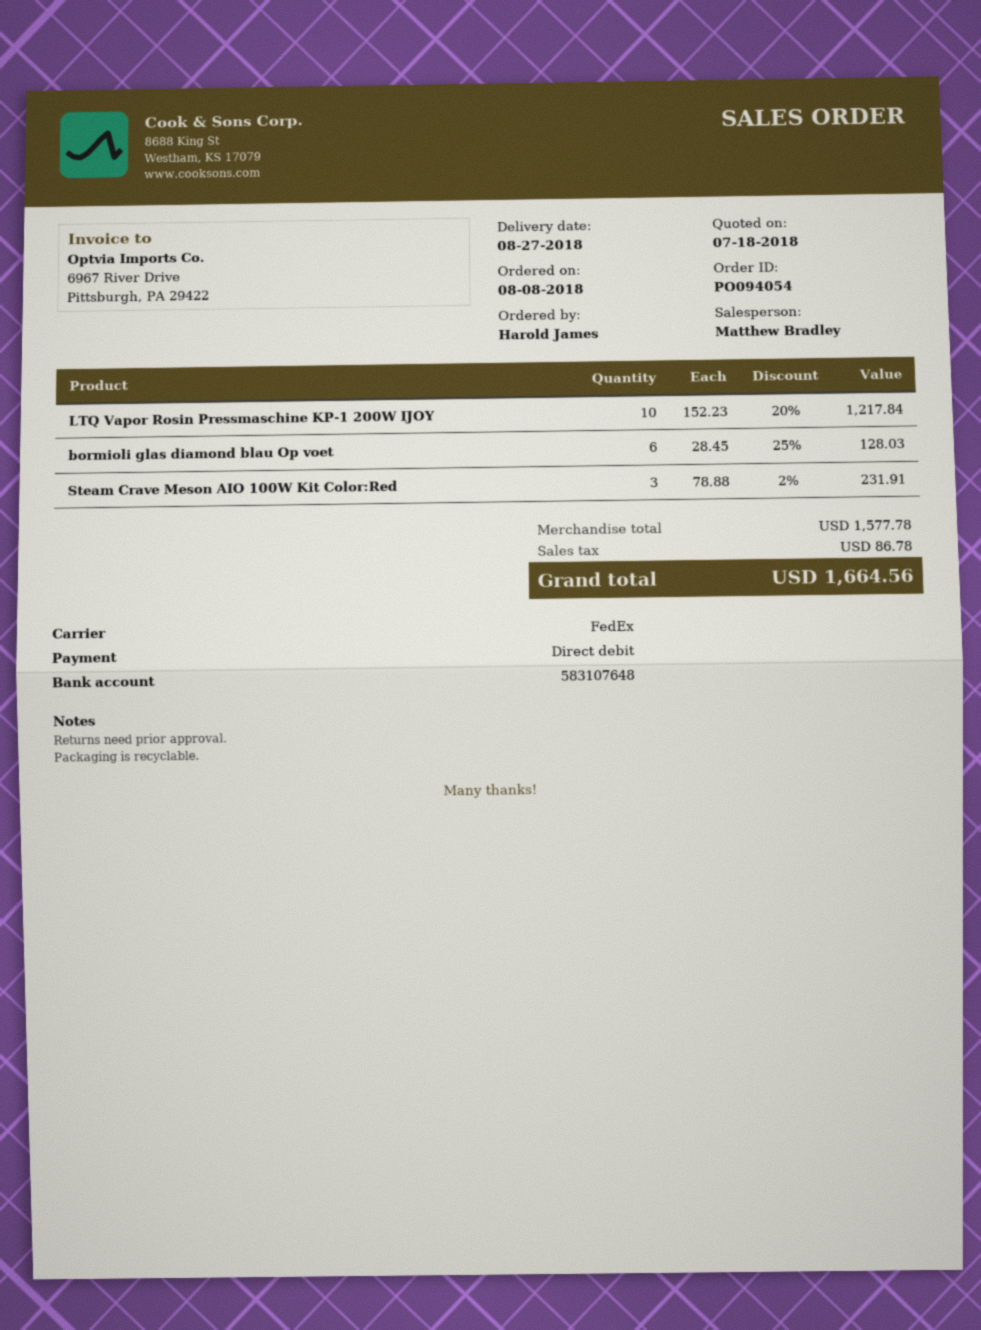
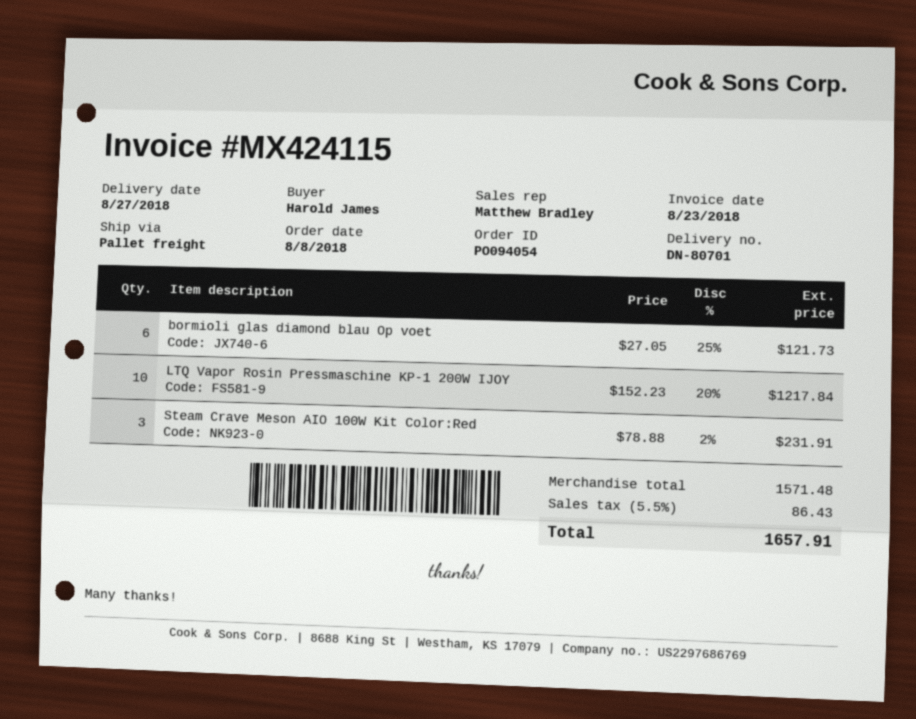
shipping method: FedEx -> pallet freight
bormioli glas diamond blau Op voet: 6 x 28.45 - 25% = 128.03 -> 6 x 27.05 - 25% = 121.73
subtotal: 1577.78 -> 1571.48
tax: 86.78 -> 86.43
total: 1664.56 -> 1657.91

